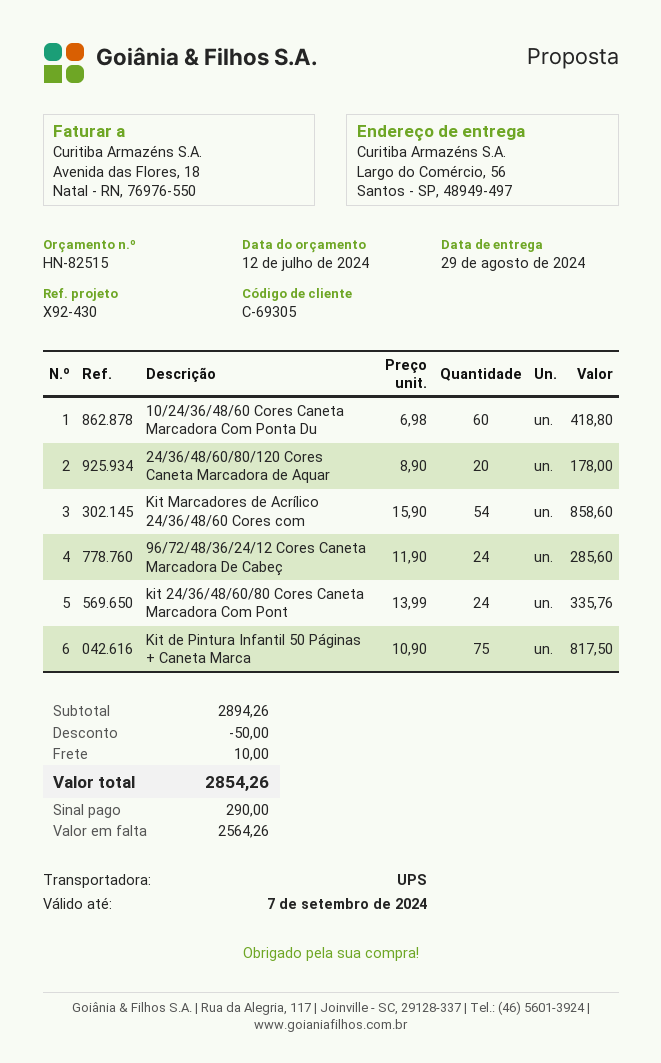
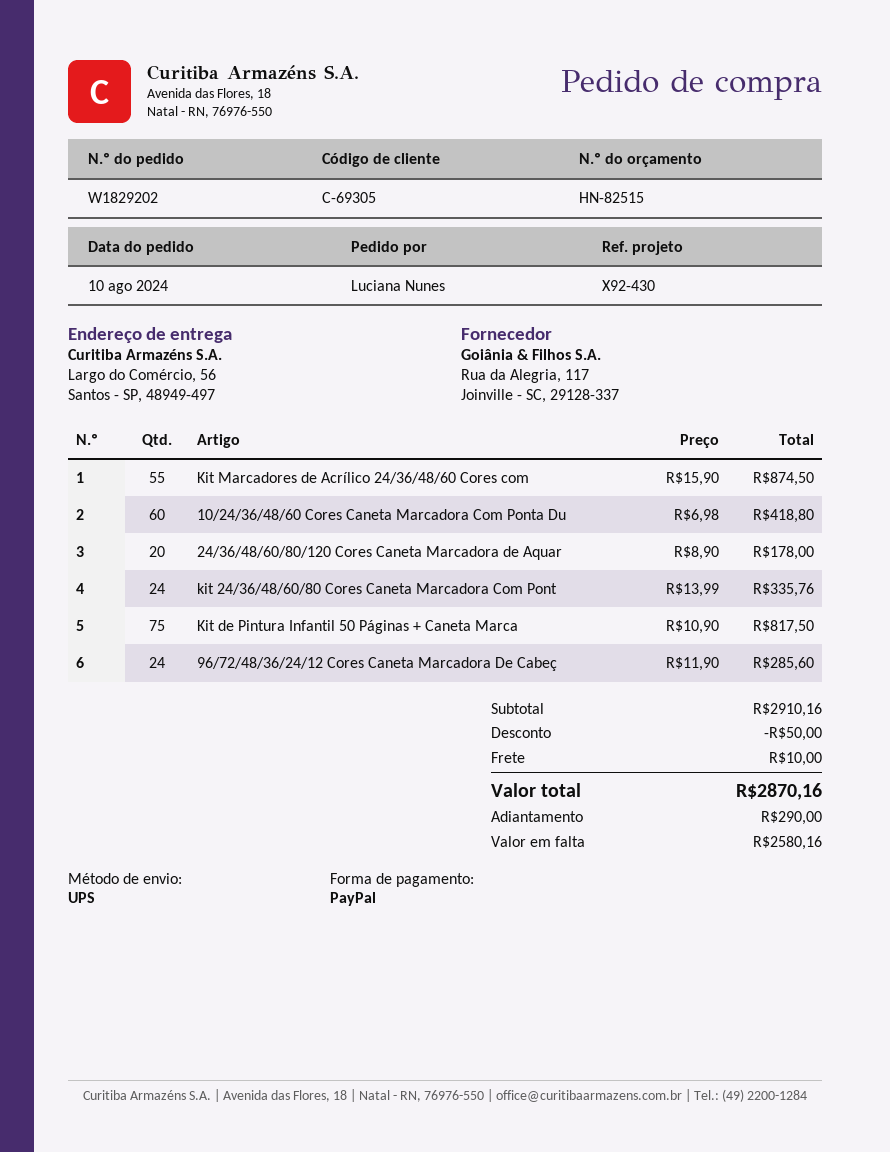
Kit Marcadores de Acrílico 24/36/48/60 Cores com: 54 x 15.90 = 858.60 -> 55 x 15.90 = 874.50
subtotal: 2894.26 -> 2910.16
total: 2854.26 -> 2870.16
balance: 2564.26 -> 2580.16

